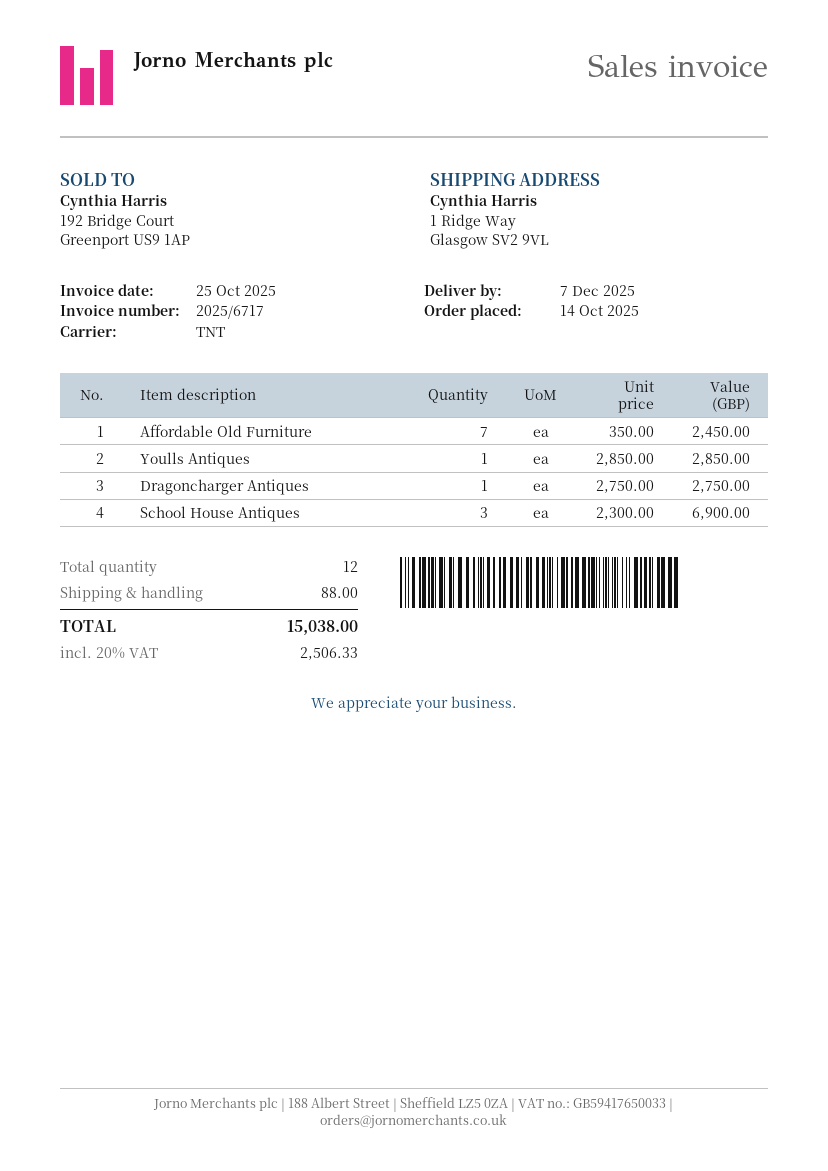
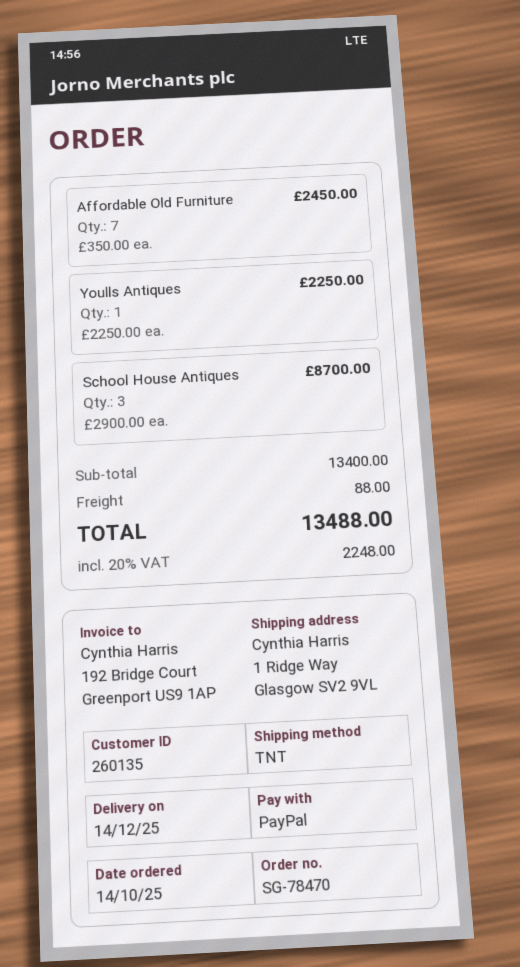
delivery date: 2025-12-07 -> 2025-12-14
Youlls Antiques: 1 x 2850.00 = 2850.00 -> 1 x 2250.00 = 2250.00
Dragoncharger Antiques: 1 x 2750.00 = 2750.00 -> none
School House Antiques: 3 x 2300.00 = 6900.00 -> 3 x 2900.00 = 8700.00
tax: 20% = 2506.33 -> 20% = 2248.00
total: 15038.00 -> 13488.00

